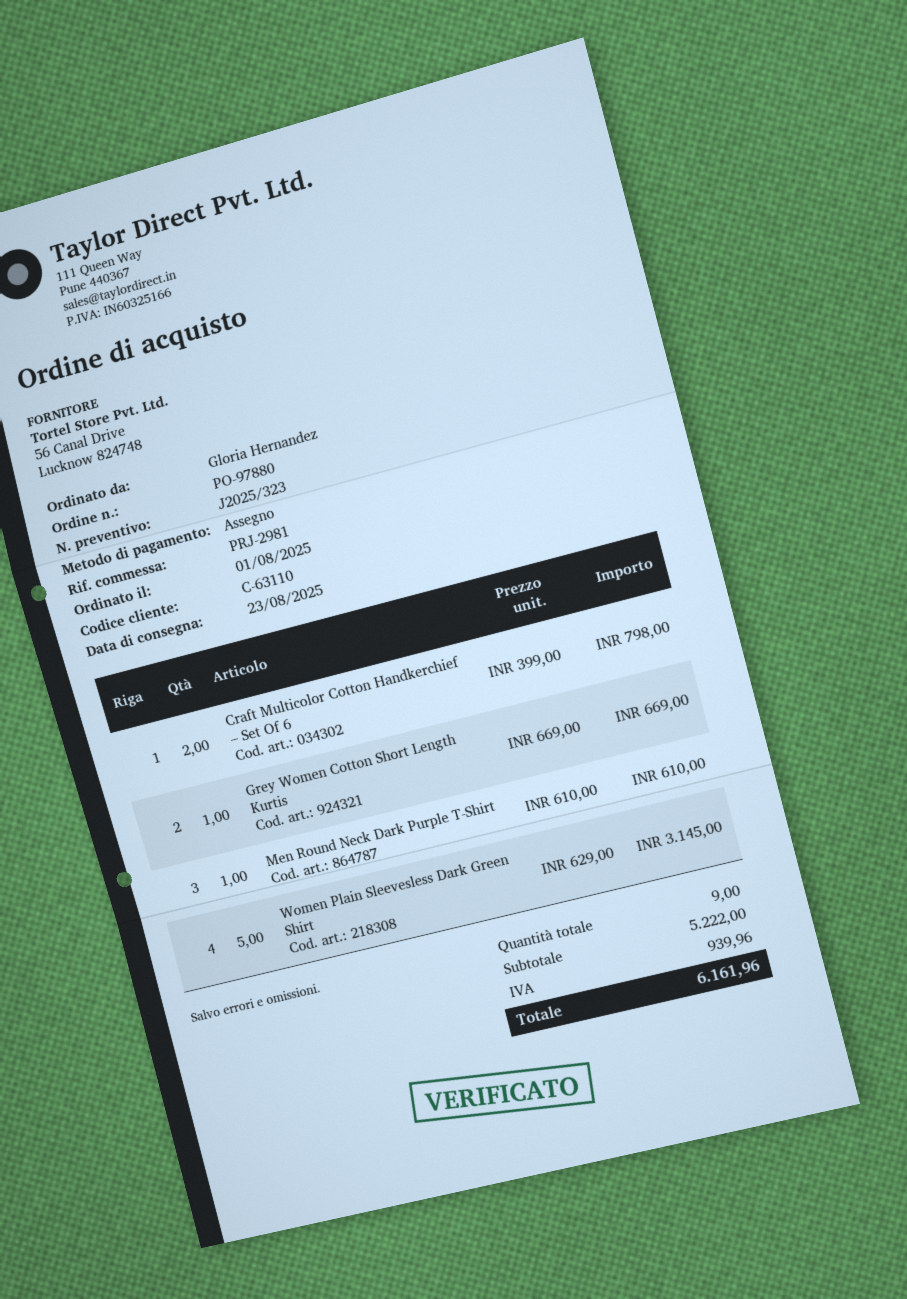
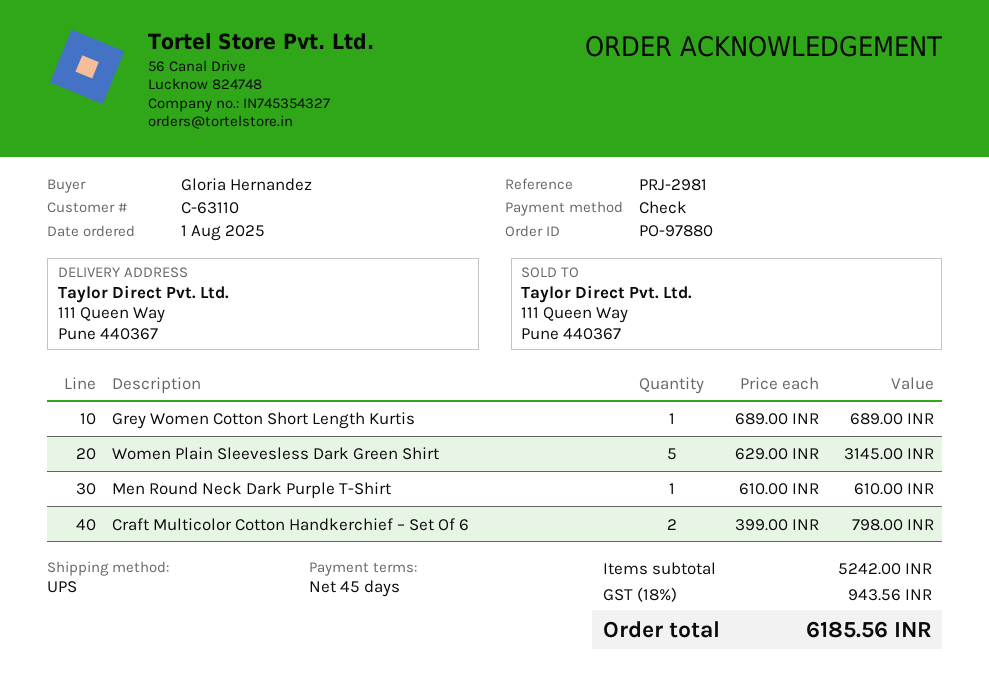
Grey Women Cotton Short Length Kurtis: 1 x 669.00 = 669.00 -> 1 x 689.00 = 689.00
subtotal: 5222.00 -> 5242.00
tax: 939.96 -> 943.56
total: 6161.96 -> 6185.56

